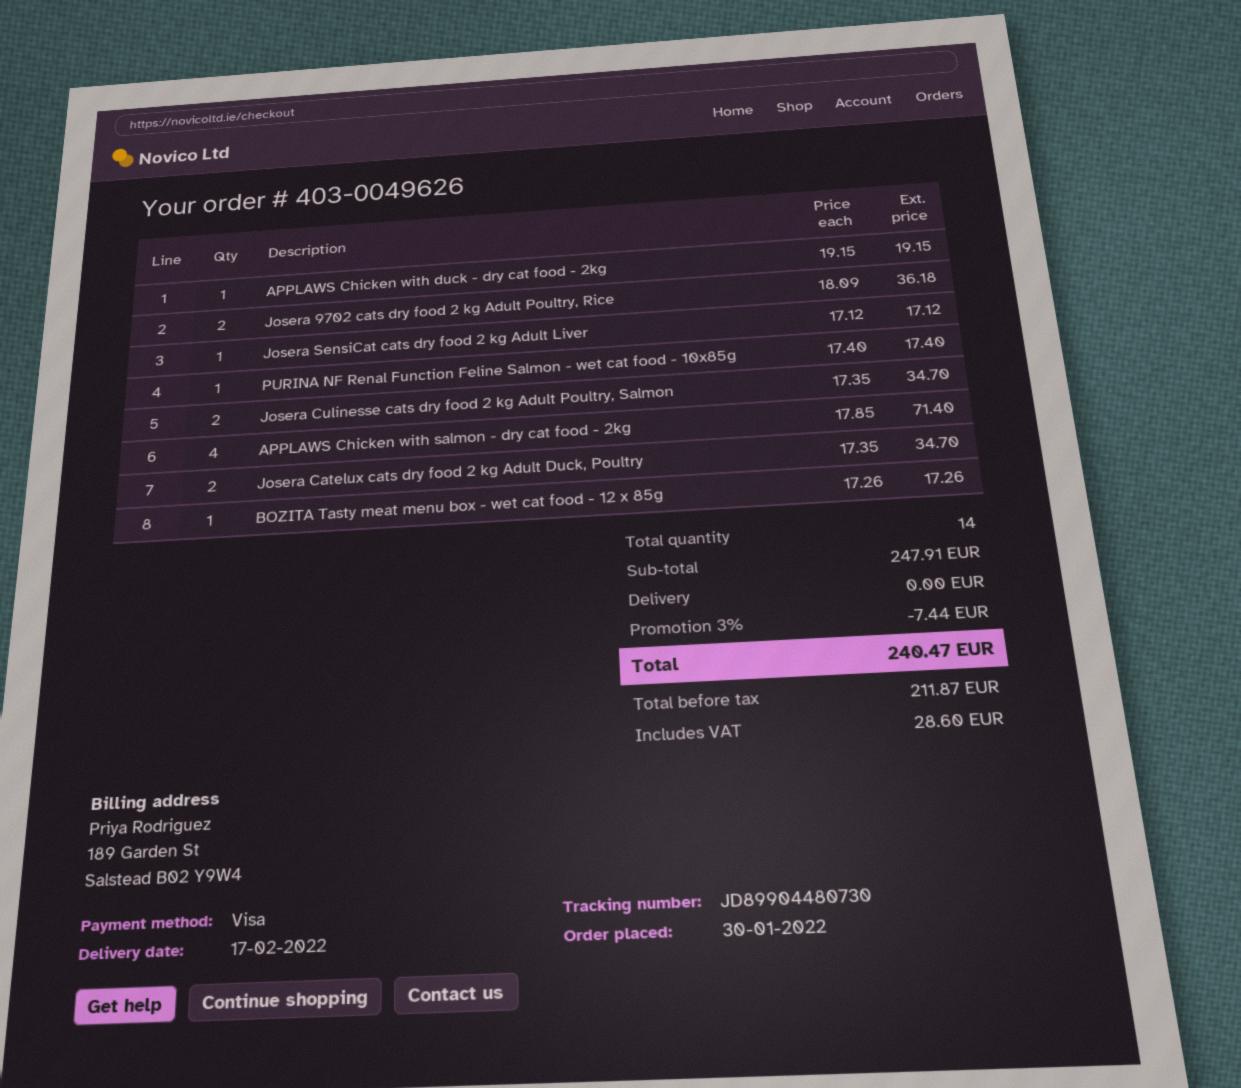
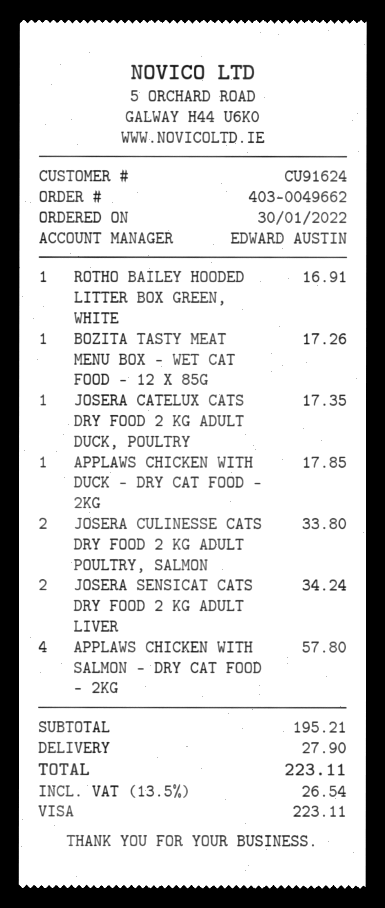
order number: 403-0049626 -> 403-0049662
APPLAWS Chicken with duck - dry cat food - 2kg: 1 for 19.15 -> 1 for 17.85
Josera 9702 cats dry food 2 kg Adult Poultry, Rice: 2 for 36.18 -> none
Josera SensiCat cats dry food 2 kg Adult Liver: 1 for 17.12 -> 2 for 34.24
PURINA NF Renal Function Feline Salmon - wet cat food - 10x85g: 1 for 17.40 -> none
Josera Culinesse cats dry food 2 kg Adult Poultry, Salmon: 2 for 34.70 -> 2 for 33.80
APPLAWS Chicken with salmon - dry cat food - 2kg: 4 for 71.40 -> 4 for 57.80
Josera Catelux cats dry food 2 kg Adult Duck, Poultry: 2 for 34.70 -> 1 for 17.35
ROTHO BAILEY HOODED LITTER BOX GREEN, WHITE: none -> 1 for 16.91
subtotal: 247.91 -> 195.21
discount: 3% = 7.44 -> none
shipping: 0.00 -> 27.90
tax: 28.60 -> 26.54
total: 240.47 -> 223.11

